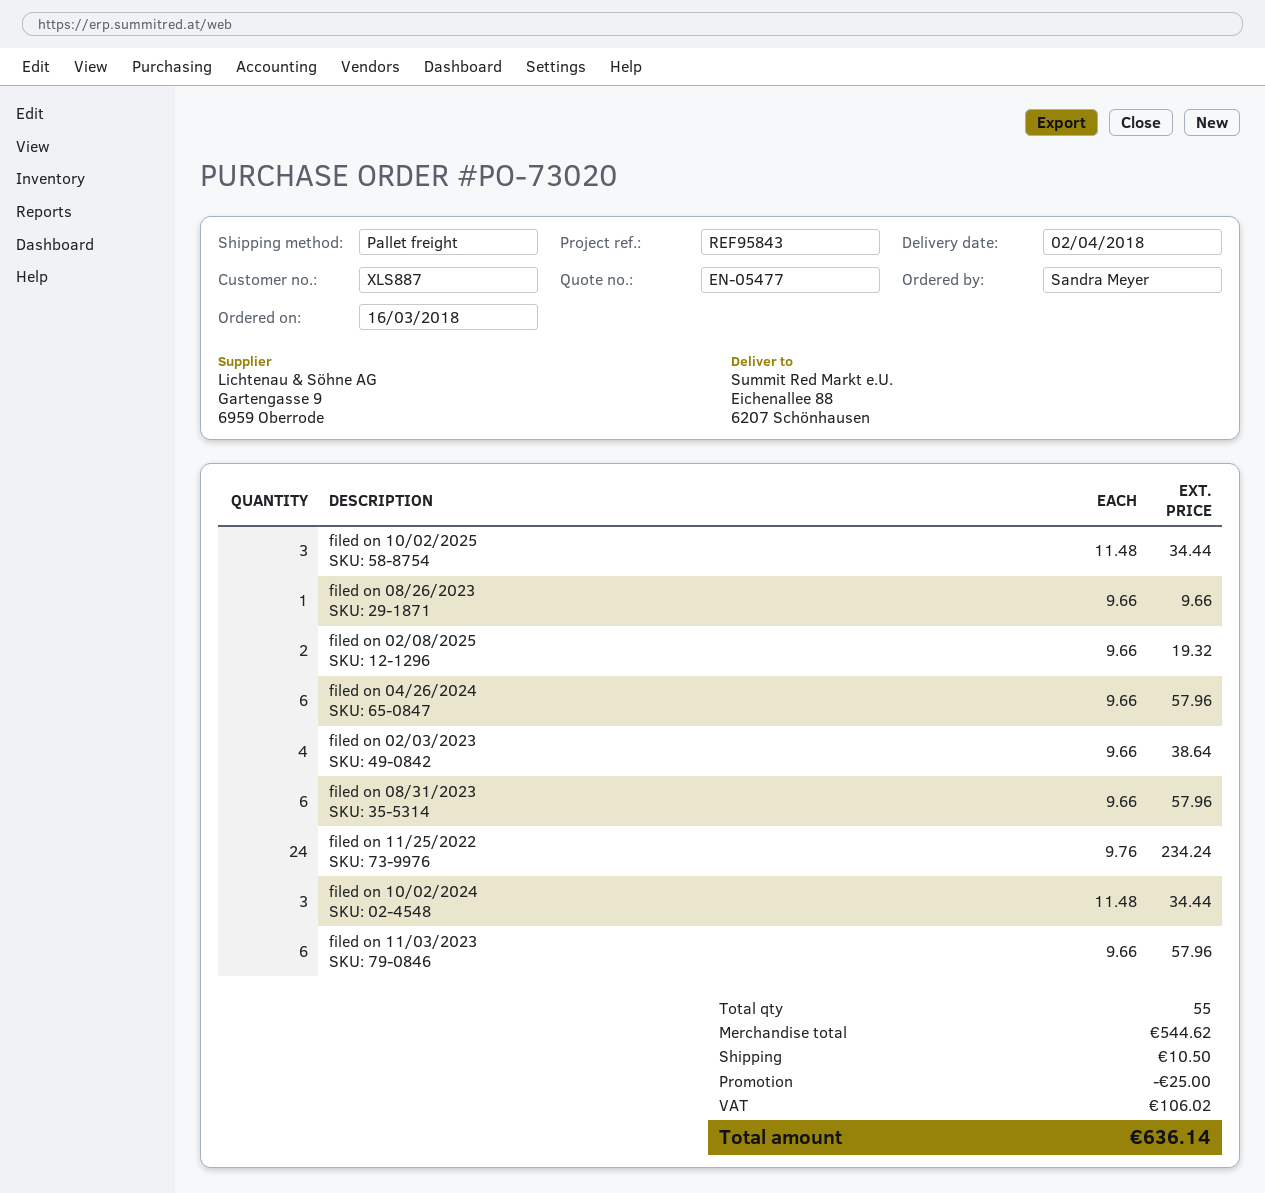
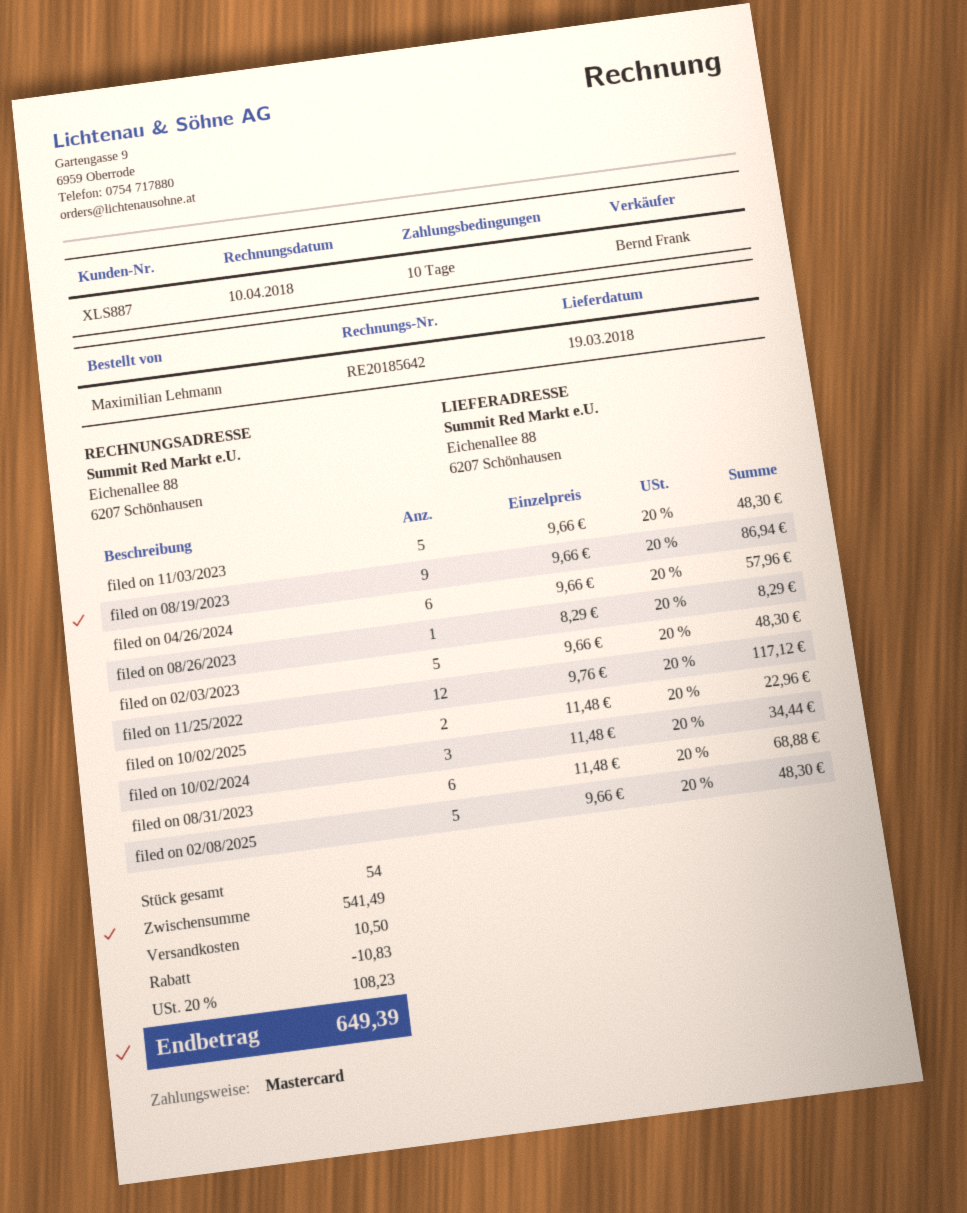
delivery date: 2018-04-02 -> 2018-03-19
ordered by: Sandra Meyer -> Maximilian Lehmann
filed on 10/02/2025: 3 x 11.48 = 34.44 -> 2 x 11.48 = 22.96
filed on 08/26/2023: 1 x 9.66 = 9.66 -> 1 x 8.29 = 8.29
filed on 02/08/2025: 2 x 9.66 = 19.32 -> 5 x 9.66 = 48.30
filed on 02/03/2023: 4 x 9.66 = 38.64 -> 5 x 9.66 = 48.30
filed on 08/31/2023: 6 x 9.66 = 57.96 -> 6 x 11.48 = 68.88
filed on 11/25/2022: 24 x 9.76 = 234.24 -> 12 x 9.76 = 117.12
filed on 11/03/2023: 6 x 9.66 = 57.96 -> 5 x 9.66 = 48.30
filed on 08/19/2023: none -> 9 x 9.66 = 86.94
total quantity: 55 -> 54
subtotal: 544.62 -> 541.49
discount: 25.00 -> 10.83
tax: 106.02 -> 108.23
total: 636.14 -> 649.39

